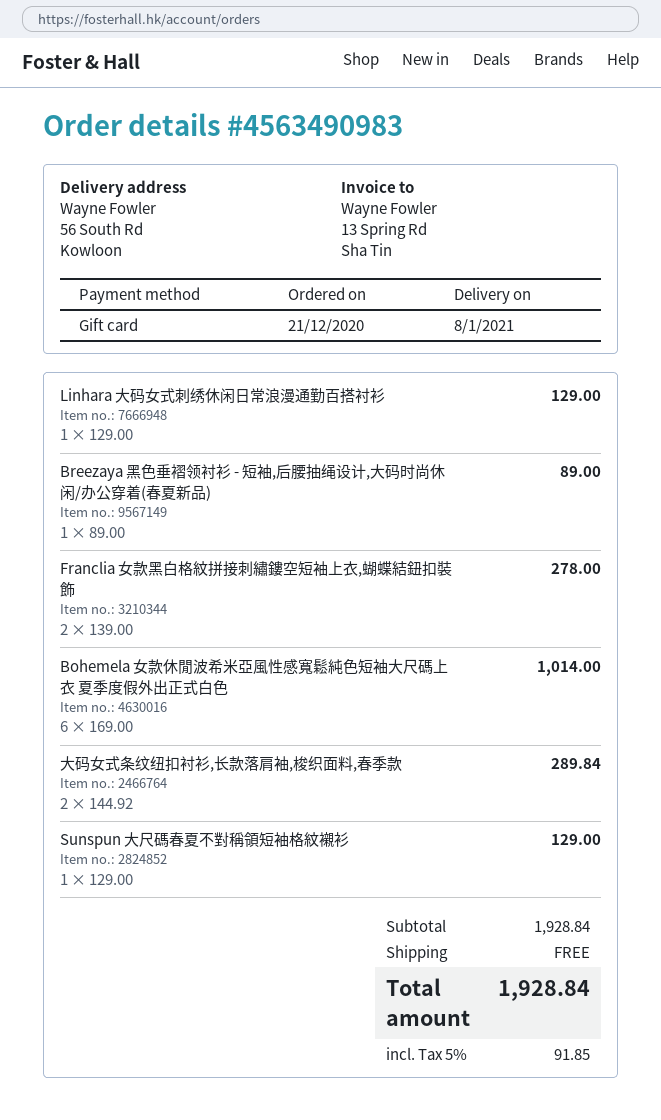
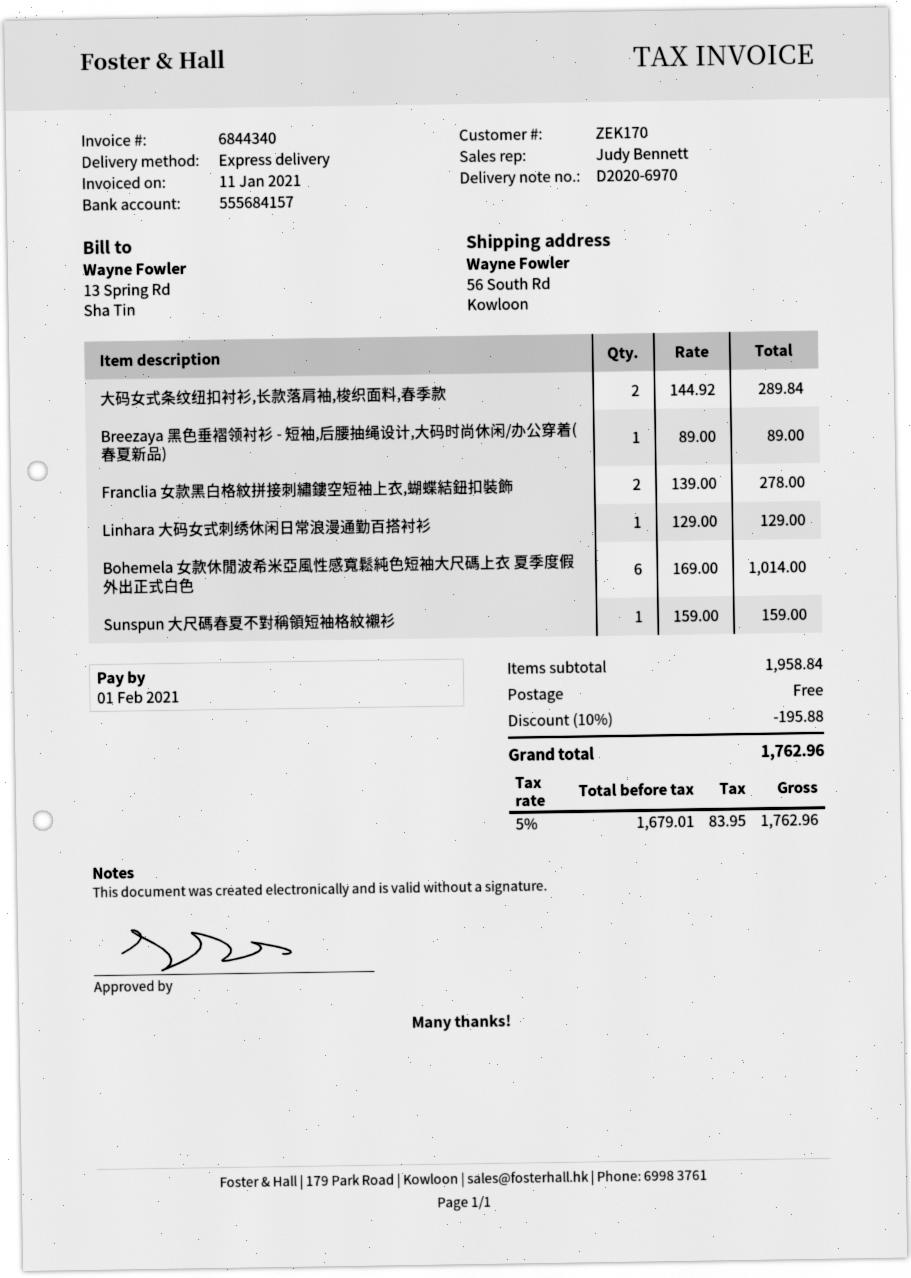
Sunspun 大尺碼春夏不對稱領短袖格紋襯衫: 1 x 129.00 = 129.00 -> 1 x 159.00 = 159.00
subtotal: 1928.84 -> 1958.84
discount: none -> 10% = 195.88
tax: 5% = 91.85 -> 5% = 83.95
total: 1928.84 -> 1762.96

